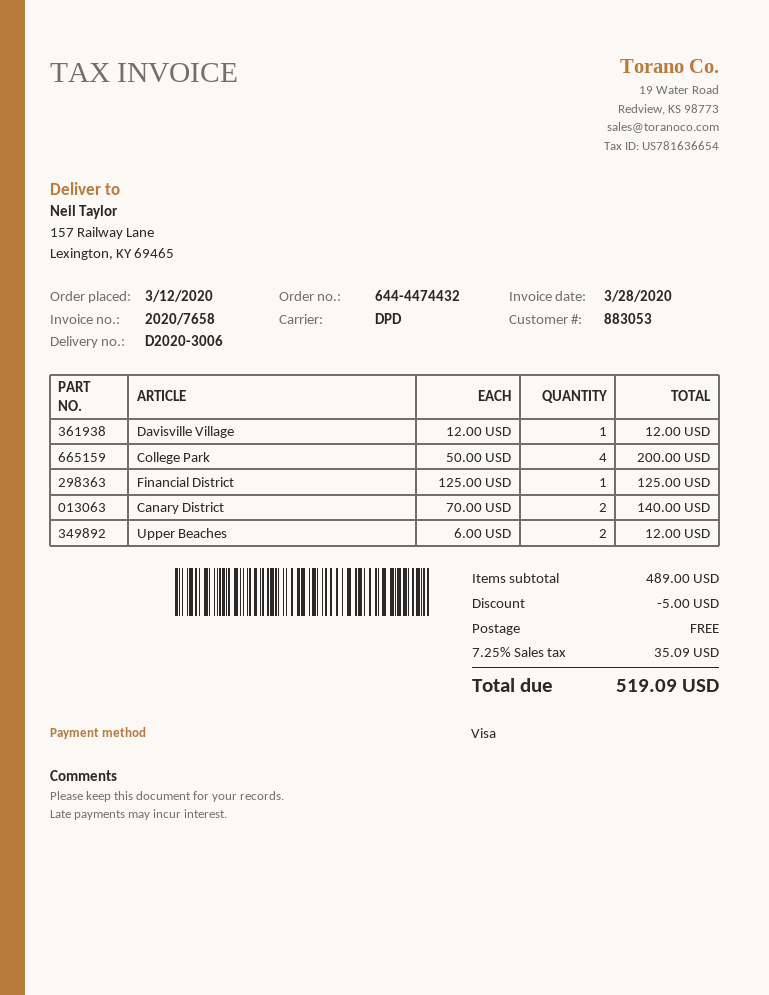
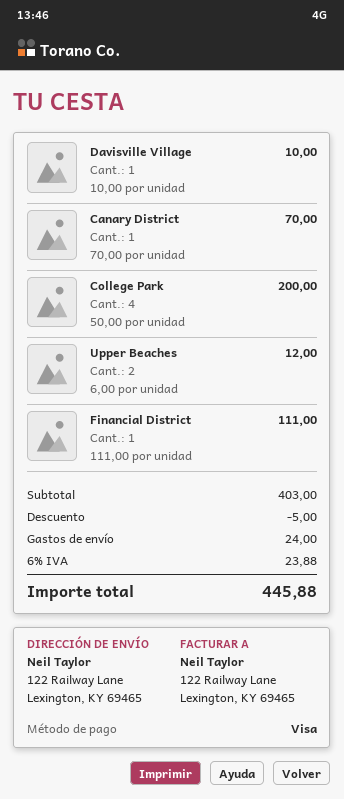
ship to: 157 Railway Lane, Lexington, KY 69465 -> 122 Railway Lane, Lexington, KY 69465
Davisville Village: 1 x 12.00 = 12.00 -> 1 x 10.00 = 10.00
Financial District: 1 x 125.00 = 125.00 -> 1 x 111.00 = 111.00
Canary District: 2 x 70.00 = 140.00 -> 1 x 70.00 = 70.00
subtotal: 489.00 -> 403.00
shipping: 0.00 -> 24.00
tax: 7.25% = 35.09 -> 6% = 23.88
total: 519.09 -> 445.88

